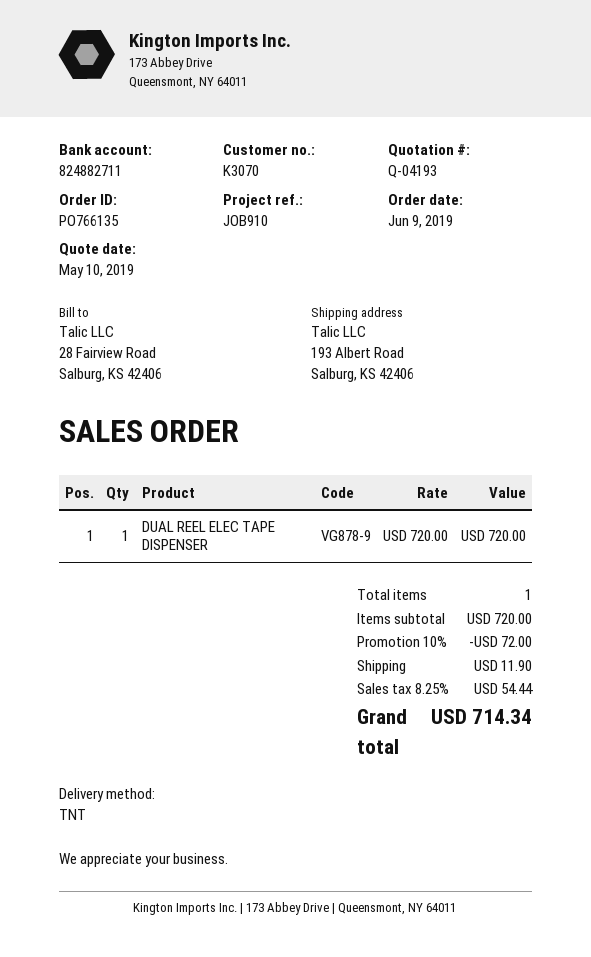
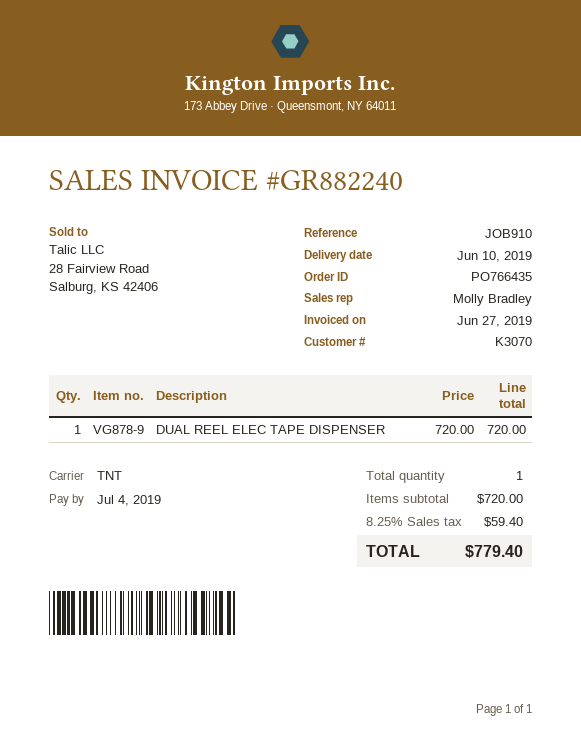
order number: PO766135 -> PO766435
discount: 10% = 72.00 -> none
shipping: 11.90 -> none
tax: 8.25% = 54.44 -> 8.25% = 59.40
total: 714.34 -> 779.40

